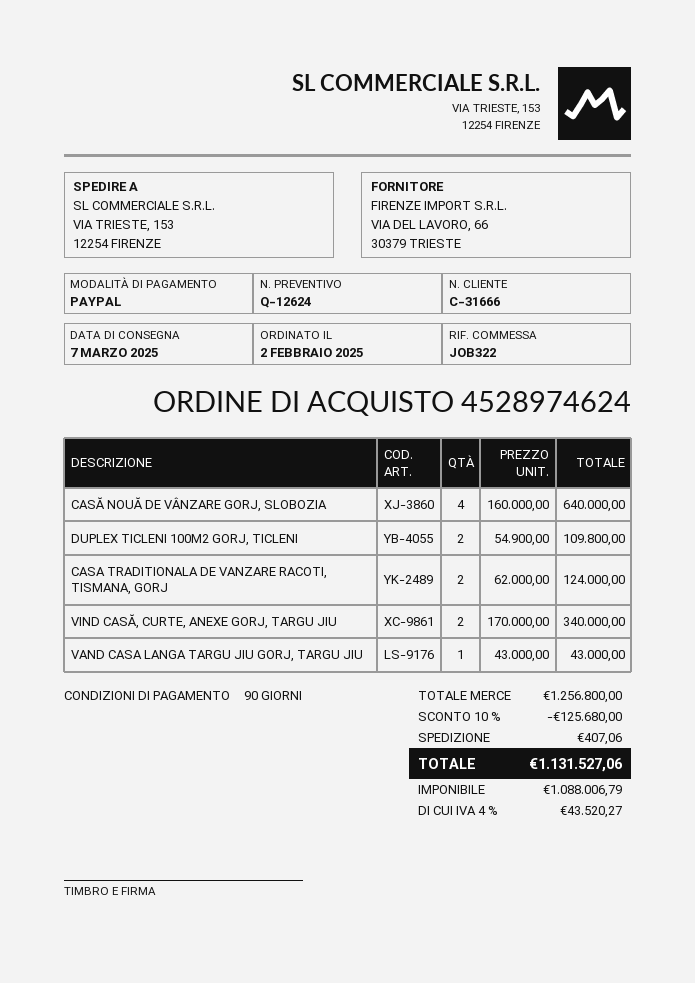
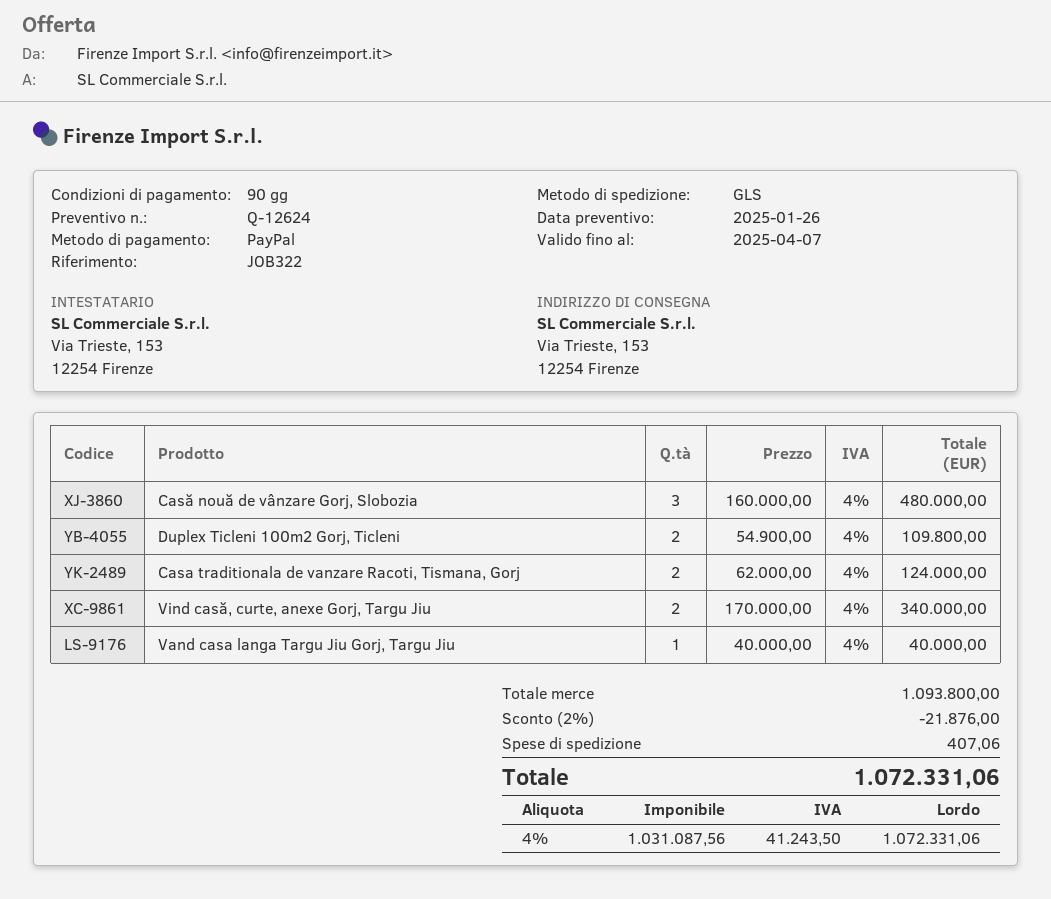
CASĂ NOUĂ DE VÂNZARE GORJ, SLOBOZIA: 4 x 160000.00 = 640000.00 -> 3 x 160000.00 = 480000.00
VAND CASA LANGA TARGU JIU GORJ, TARGU JIU: 1 x 43000.00 = 43000.00 -> 1 x 40000.00 = 40000.00
subtotal: 1256800.00 -> 1093800.00
discount: 10% = 125680.00 -> 2% = 21876.00
net: 1088006.79 -> 1031087.56
tax: 4% = 43520.27 -> 4% = 41243.50
total: 1131527.06 -> 1072331.06

